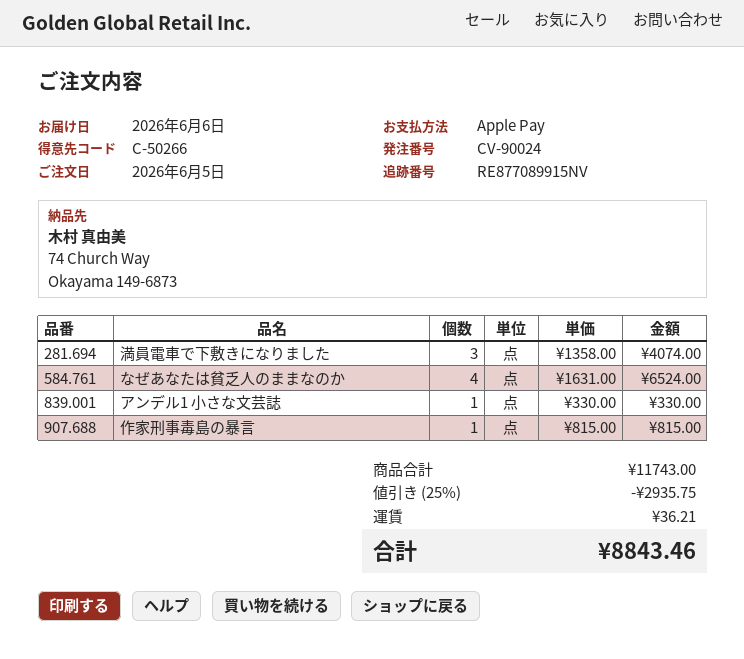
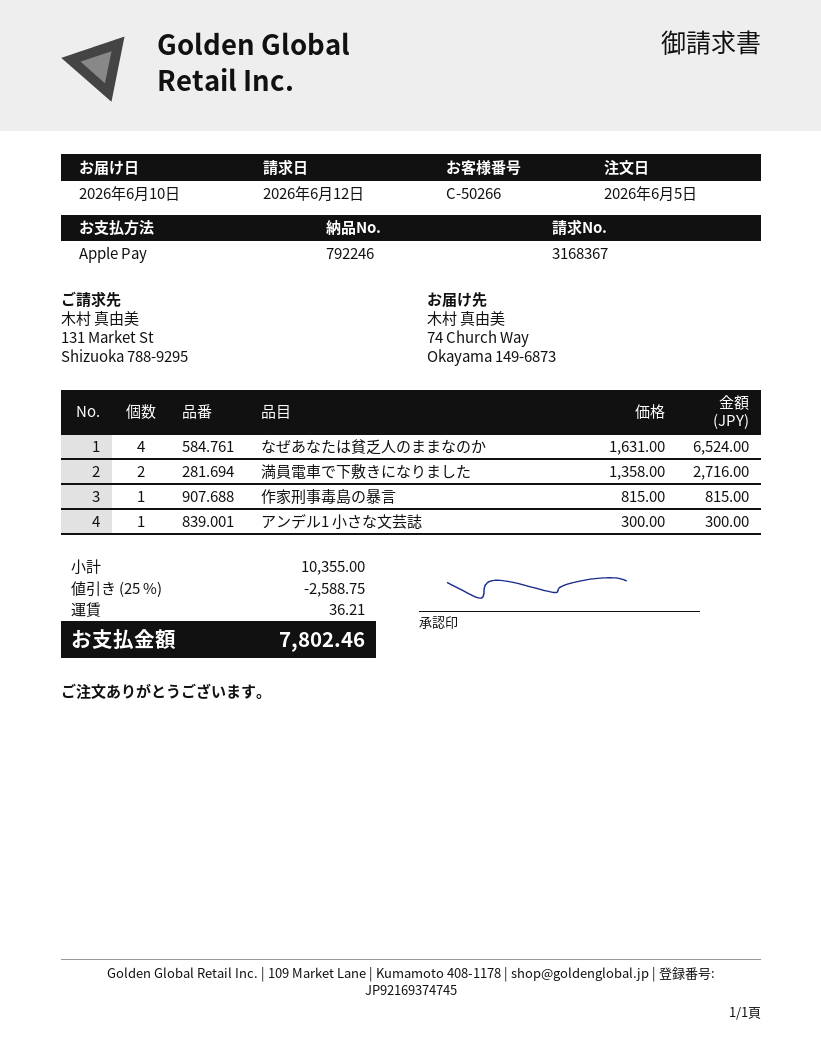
delivery date: 2026-06-06 -> 2026-06-10
満員電車で下敷きになりました: 3 x 1358.00 = 4074.00 -> 2 x 1358.00 = 2716.00
アンデル1 小さな文芸誌: 1 x 330.00 = 330.00 -> 1 x 300.00 = 300.00
subtotal: 11743.00 -> 10355.00
discount: 25% = 2935.75 -> 25% = 2588.75
total: 8843.46 -> 7802.46

